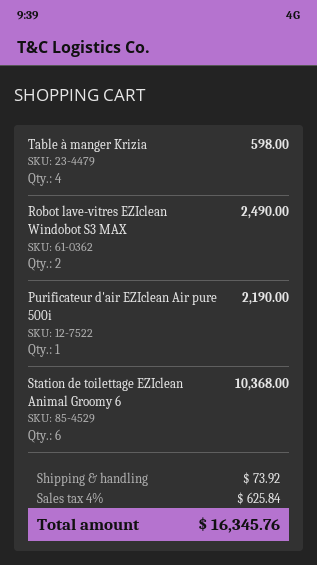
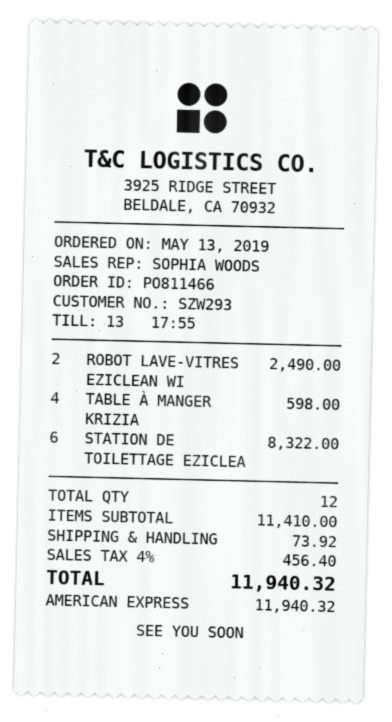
Purificateur d'air EZIclean Air pure 500i: 1 for 2190.00 -> none
Station de toilettage EZIclean Animal Groomy 6: 6 for 10368.00 -> 6 for 8322.00
tax: 4% = 625.84 -> 4% = 456.40
total: 16345.76 -> 11940.32

